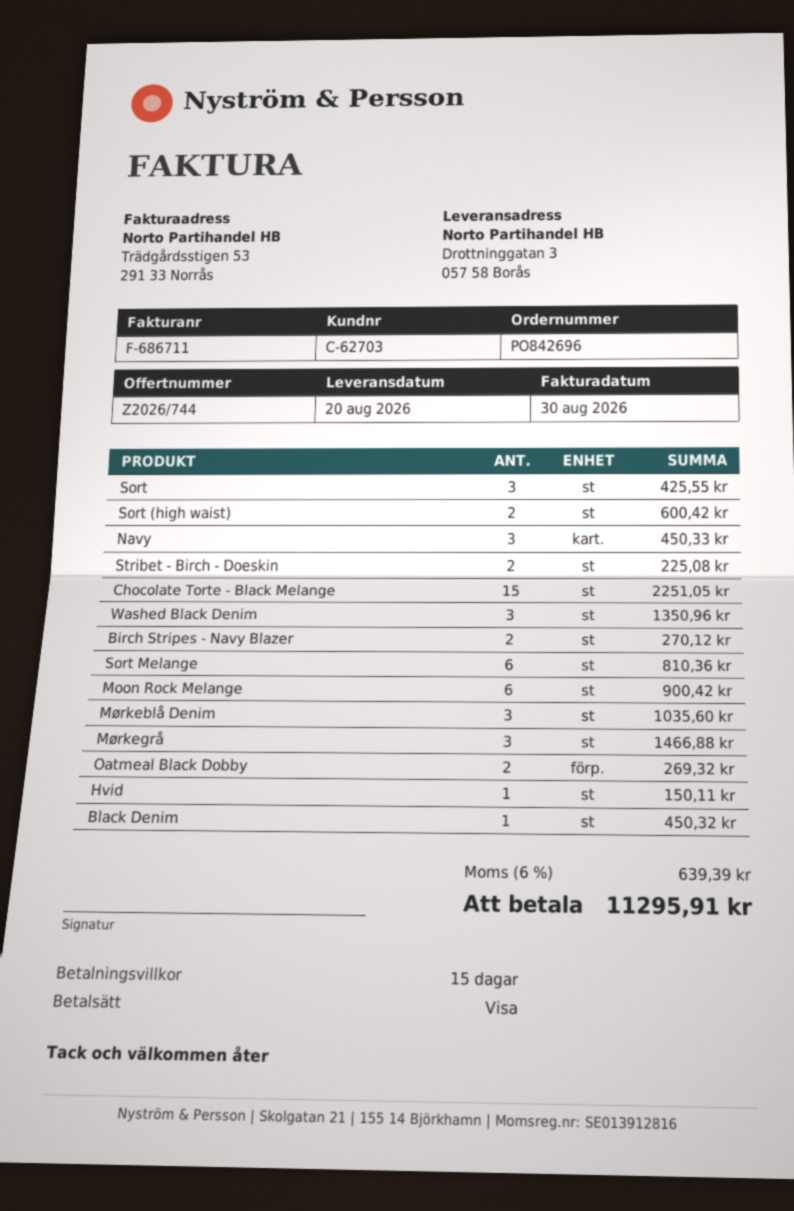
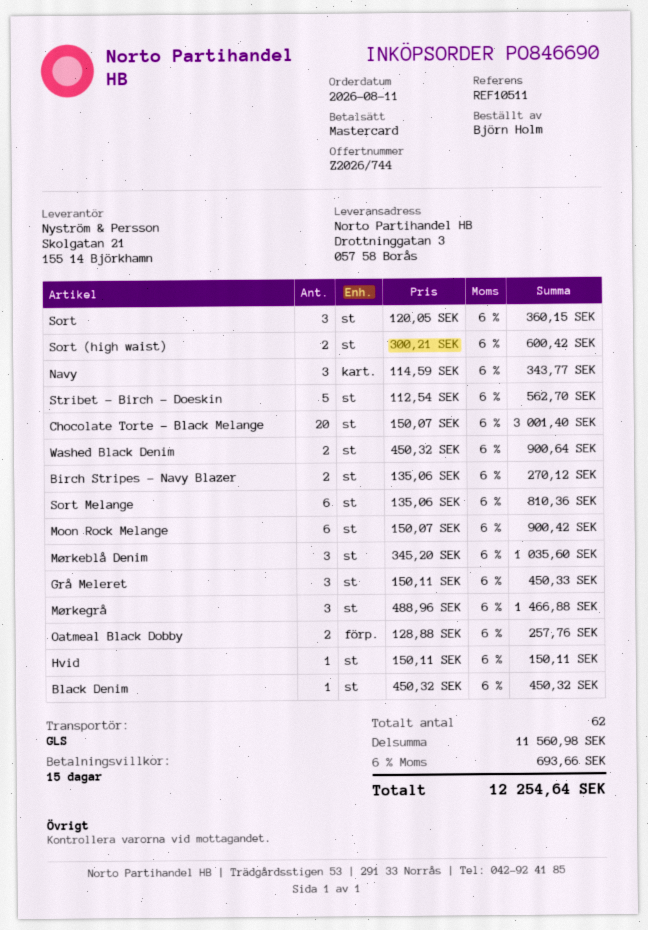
order number: PO842696 -> PO846690
payment method: Visa -> Mastercard
Sort: 3 for 425.55 -> 3 for 360.15
Navy: 3 for 450.33 -> 3 for 343.77
Stribet - Birch - Doeskin: 2 for 225.08 -> 5 for 562.70
Chocolate Torte - Black Melange: 15 for 2251.05 -> 20 for 3001.40
Washed Black Denim: 3 for 1350.96 -> 2 for 900.64
Oatmeal Black Dobby: 2 for 269.32 -> 2 for 257.76
Grå Meleret: none -> 3 for 450.33
tax: 6% = 639.39 -> 6% = 693.66
total: 11295.91 -> 12254.64

